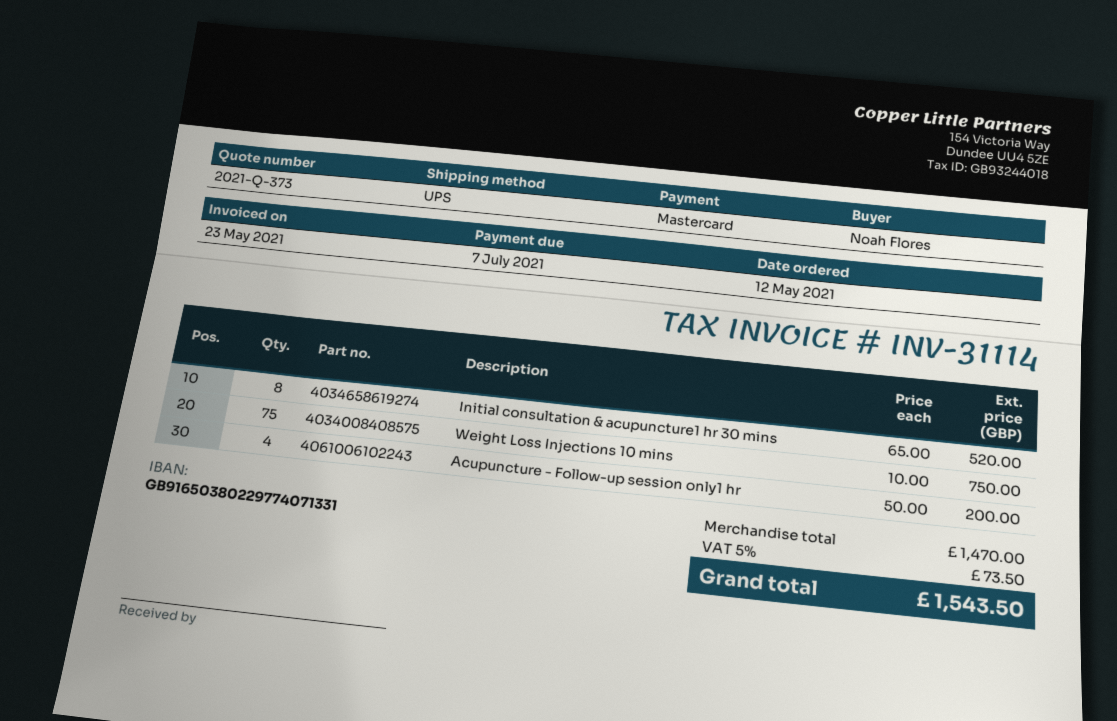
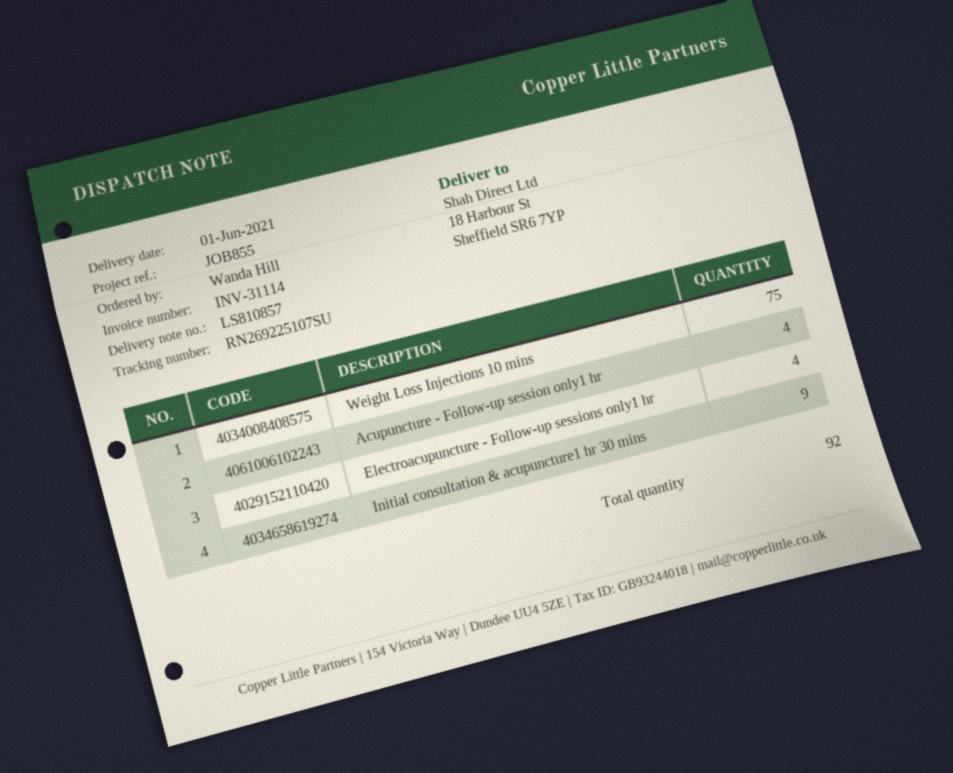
ordered by: Noah Flores -> Wanda Hill
Initial consultation & acupuncture1 hr 30 mins: 8 -> 9
Electroacupuncture - Follow-up sessions only1 hr: none -> 4

